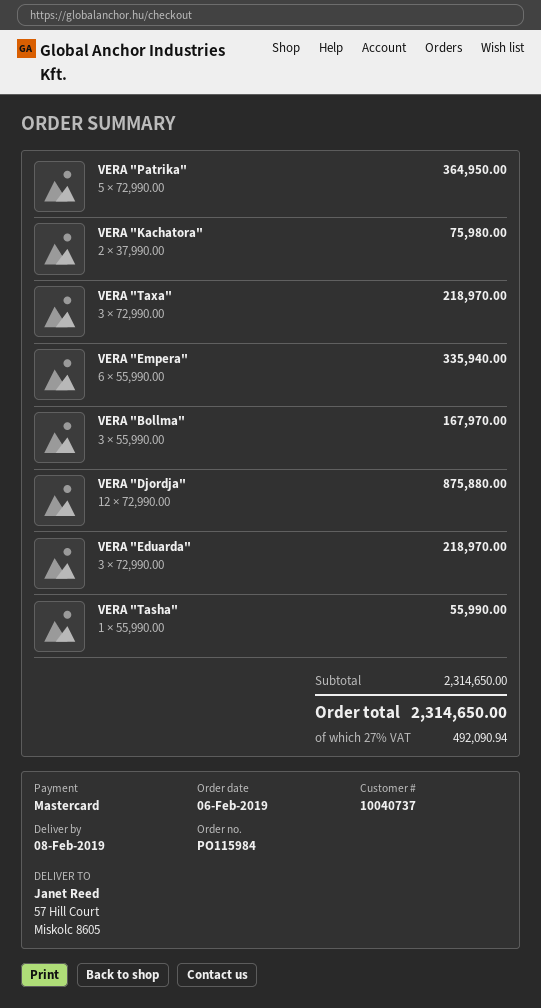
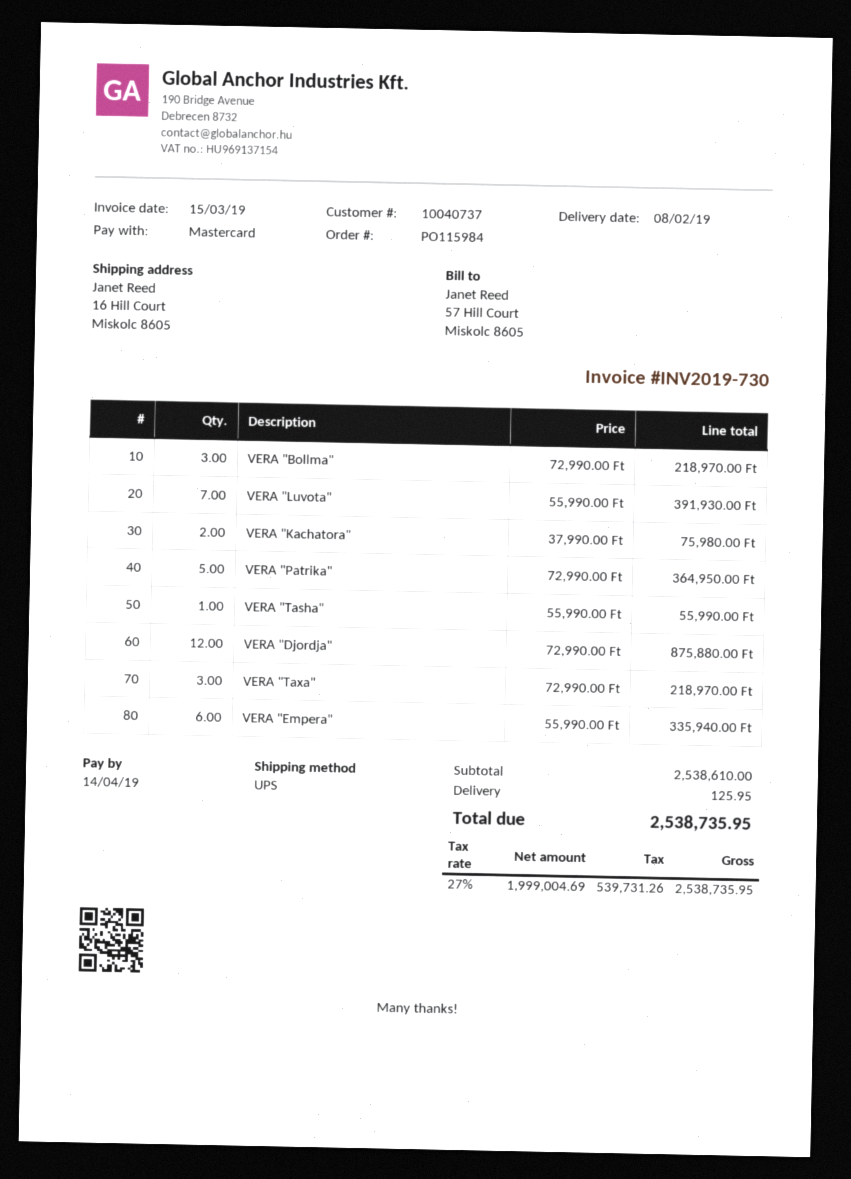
ship to: 57 Hill Court, Miskolc 8605 -> 16 Hill Court, Miskolc 8605
VERA "Bollma": 3 x 55990.00 = 167970.00 -> 3 x 72990.00 = 218970.00
VERA "Eduarda": 3 x 72990.00 = 218970.00 -> none
VERA "Luvota": none -> 7 x 55990.00 = 391930.00
subtotal: 2314650.00 -> 2538610.00
shipping: none -> 125.95
tax: 27% = 492090.94 -> 27% = 539731.26
total: 2314650.00 -> 2538735.95

